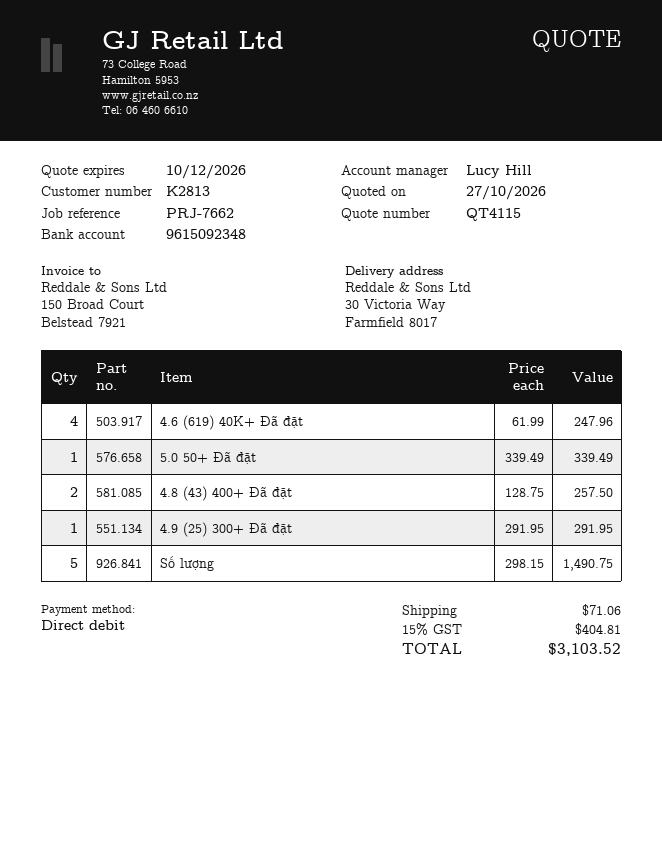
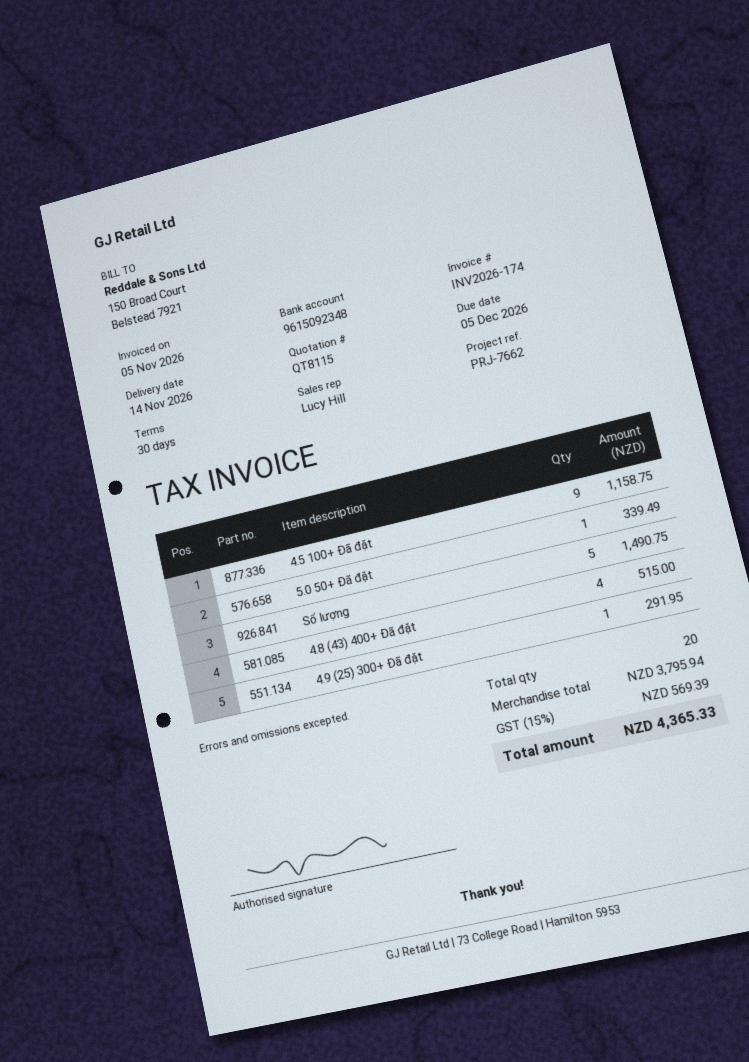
quote number: QT4115 -> QT8115
4.6 (619) 40K+ Đã đặt: 4 for 247.96 -> none
4.8 (43) 400+ Đã đặt: 2 for 257.50 -> 4 for 515.00
4.5 100+ Đã đặt: none -> 9 for 1158.75
shipping: 71.06 -> none
tax: 15% = 404.81 -> 15% = 569.39
total: 3103.52 -> 4365.33

